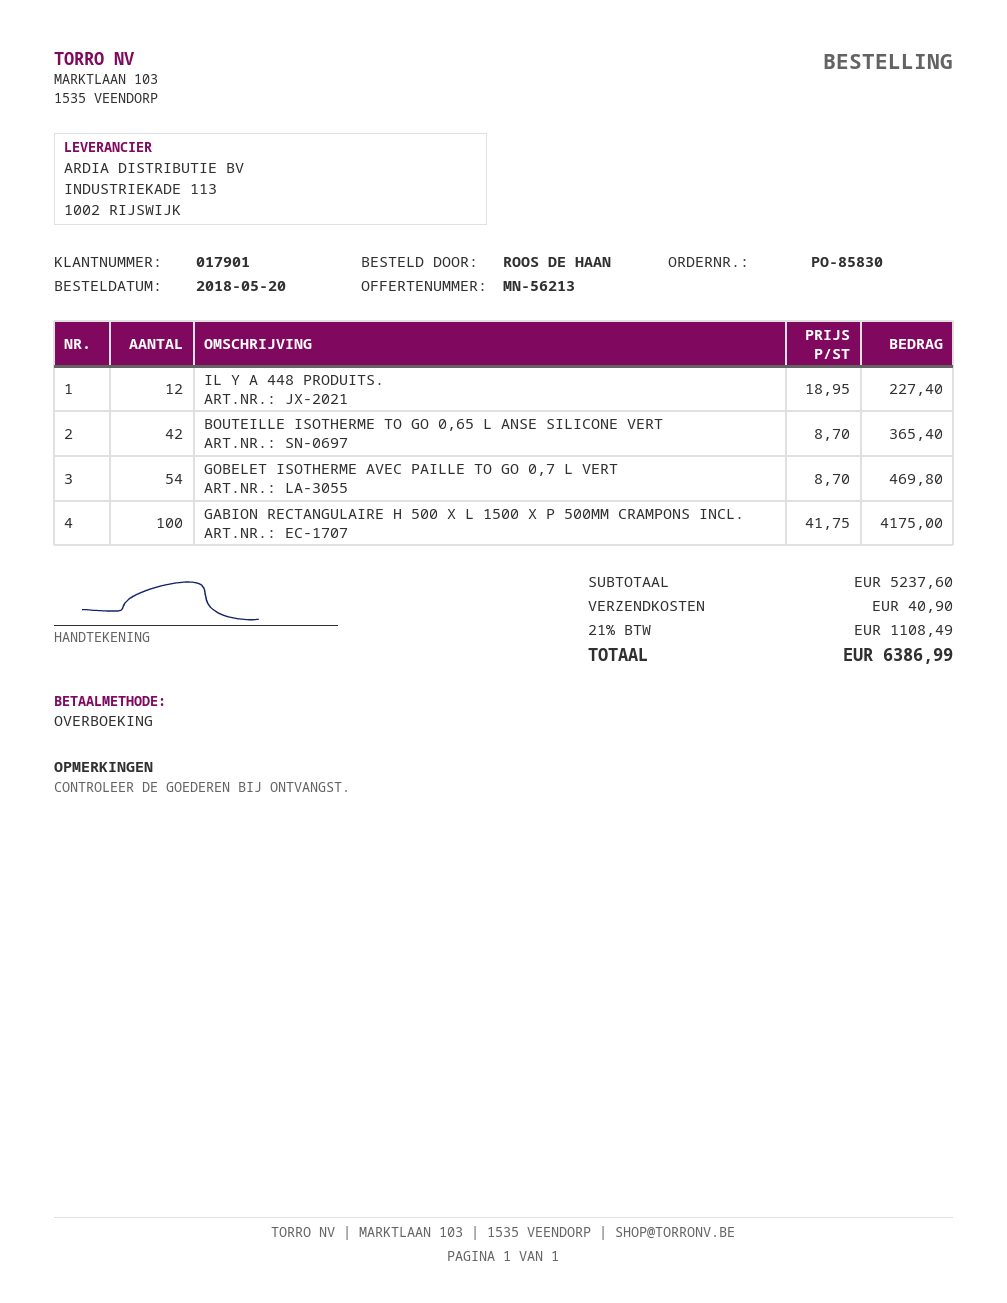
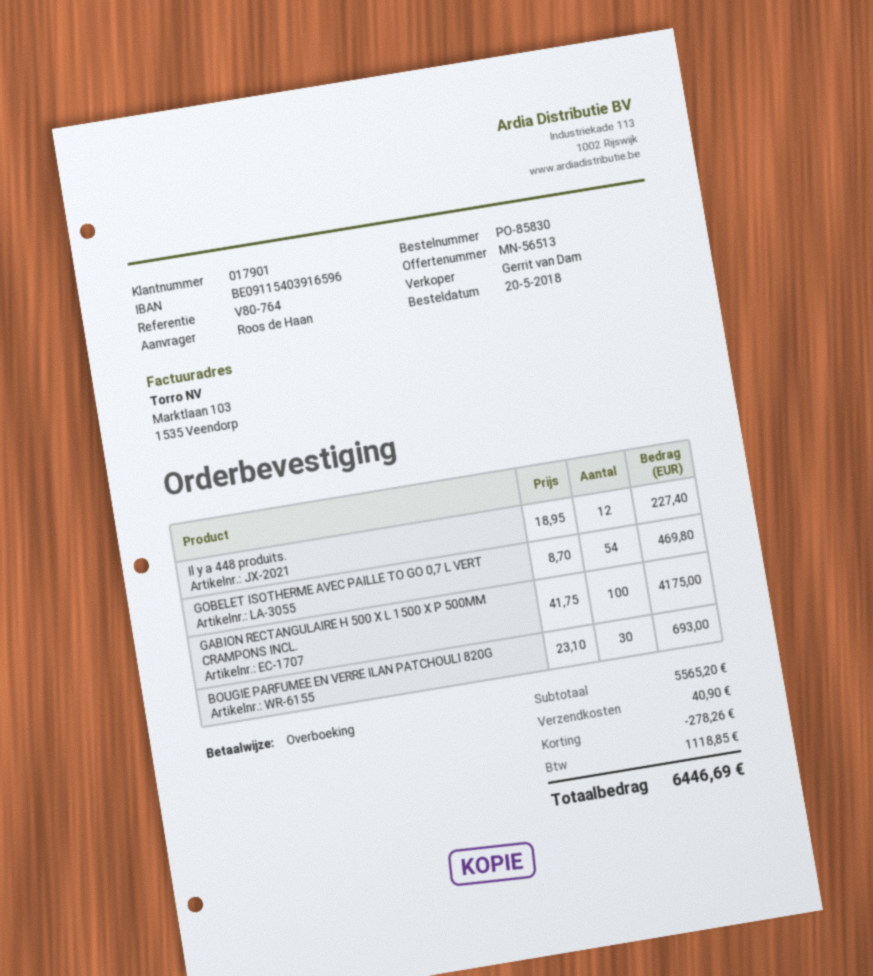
quote number: MN-56213 -> MN-56513
BOUTEILLE ISOTHERME TO GO 0,65 L ANSE SILICONE VERT: 42 x 8.70 = 365.40 -> none
BOUGIE PARFUMEE EN VERRE ILAN PATCHOULI 820G: none -> 30 x 23.10 = 693.00
subtotal: 5237.60 -> 5565.20
discount: none -> 278.26
tax: 1108.49 -> 1118.85
total: 6386.99 -> 6446.69

